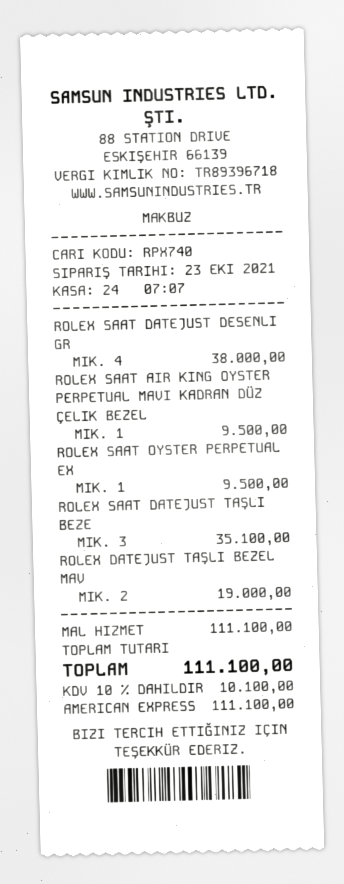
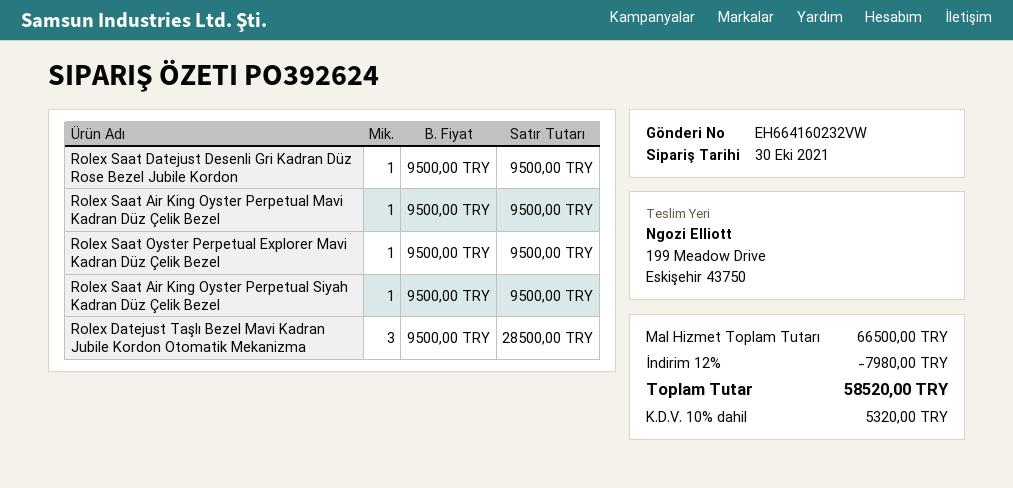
order date: 2021-10-23 -> 2021-10-30
ROLEX SAAT DATEJUST DESENLI GR: 4 for 38000.00 -> 1 for 9500.00
ROLEX SAAT DATEJUST TAŞLI BEZE: 3 for 35100.00 -> none
ROLEX DATEJUST TAŞLI BEZEL MAV: 2 for 19000.00 -> 3 for 28500.00
Rolex Saat Air King Oyster Perpetual Siyah Kadran Düz Çelik Bezel: none -> 1 for 9500.00
subtotal: 111100.00 -> 66500.00
discount: none -> 12% = 7980.00
tax: 10% = 10100.00 -> 10% = 5320.00
total: 111100.00 -> 58520.00

